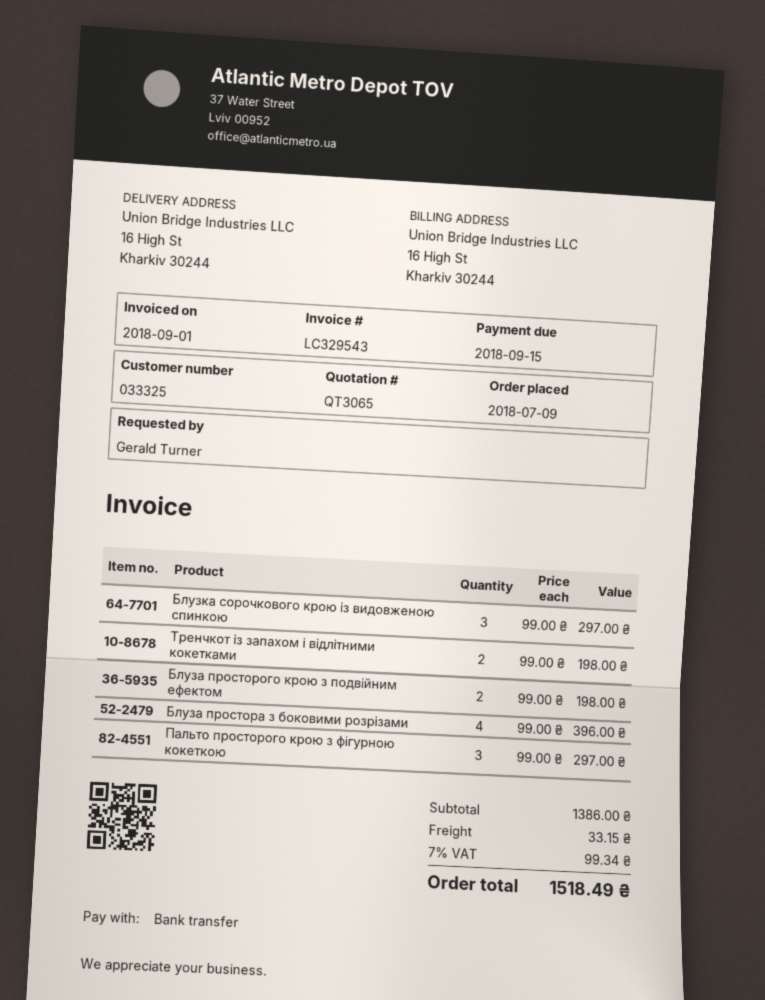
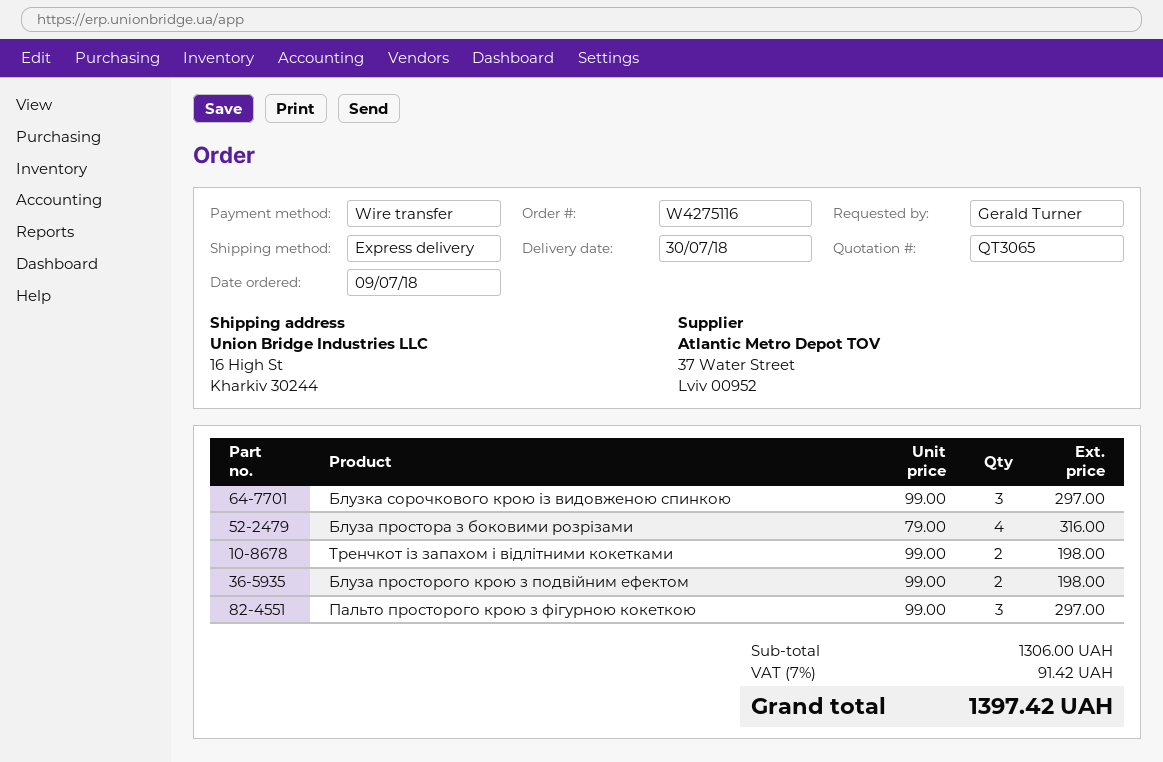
Блуза простора з боковими розрізами: 4 x 99.00 = 396.00 -> 4 x 79.00 = 316.00
subtotal: 1386.00 -> 1306.00
shipping: 33.15 -> none
tax: 7% = 99.34 -> 7% = 91.42
total: 1518.49 -> 1397.42

